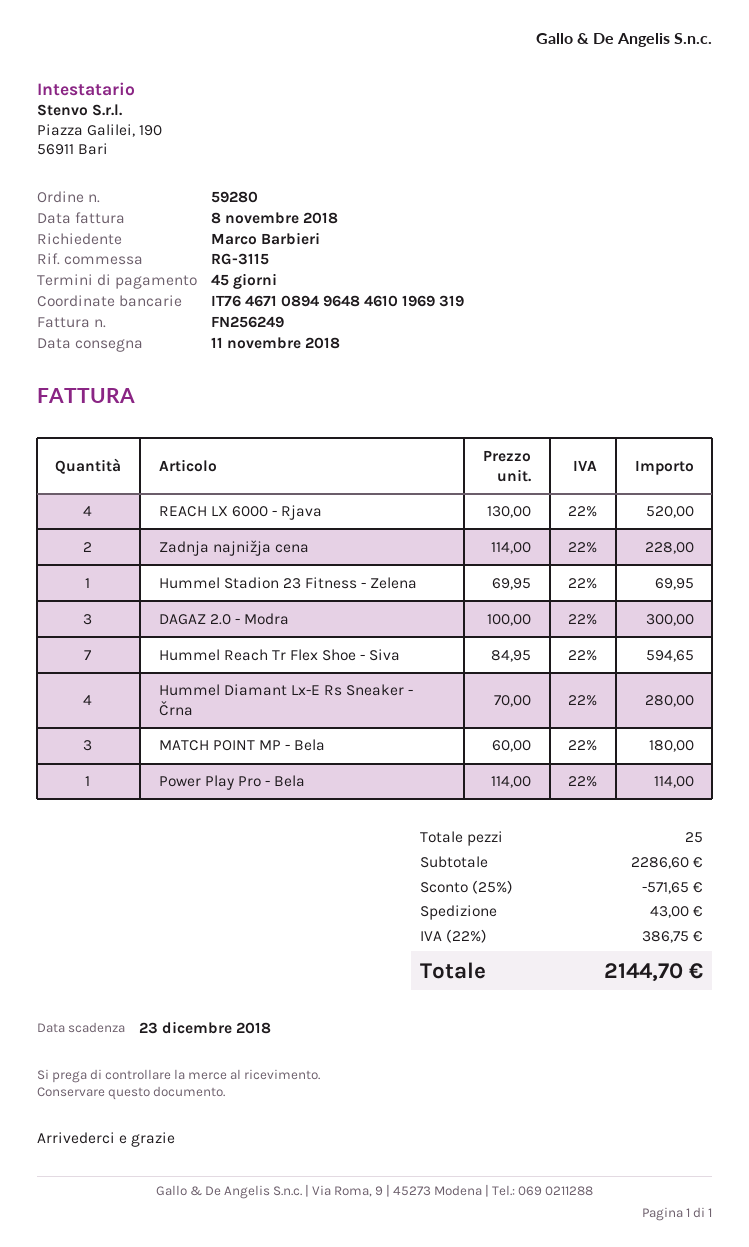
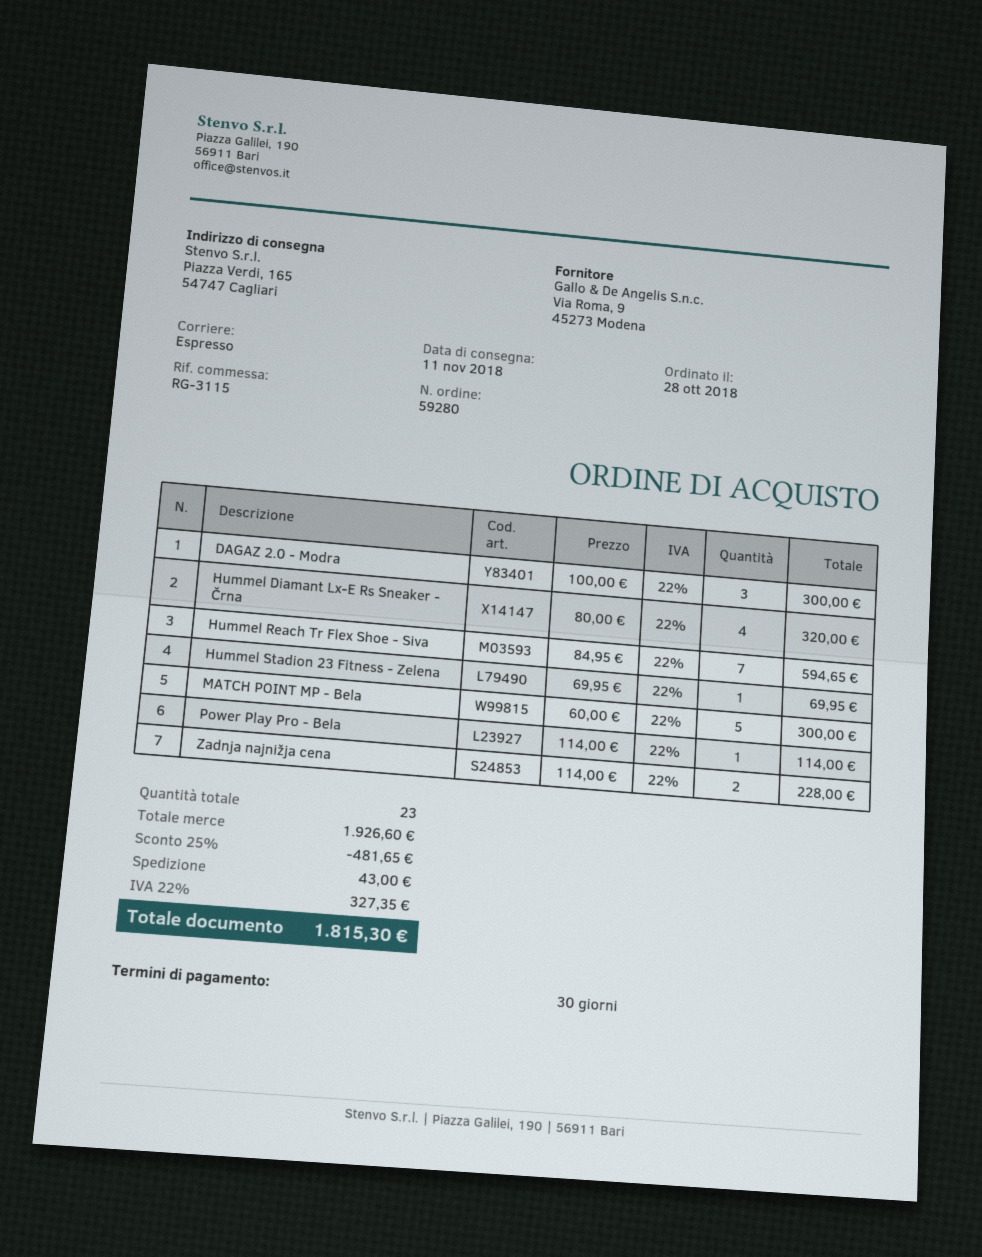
payment terms: 45 days -> 30 days
REACH LX 6000 - Rjava: 4 x 130.00 = 520.00 -> none
Hummel Diamant Lx-E Rs Sneaker - Črna: 4 x 70.00 = 280.00 -> 4 x 80.00 = 320.00
MATCH POINT MP - Bela: 3 x 60.00 = 180.00 -> 5 x 60.00 = 300.00
total quantity: 25 -> 23
subtotal: 2286.60 -> 1926.60
discount: 25% = 571.65 -> 25% = 481.65
tax: 22% = 386.75 -> 22% = 327.35
total: 2144.70 -> 1815.30

